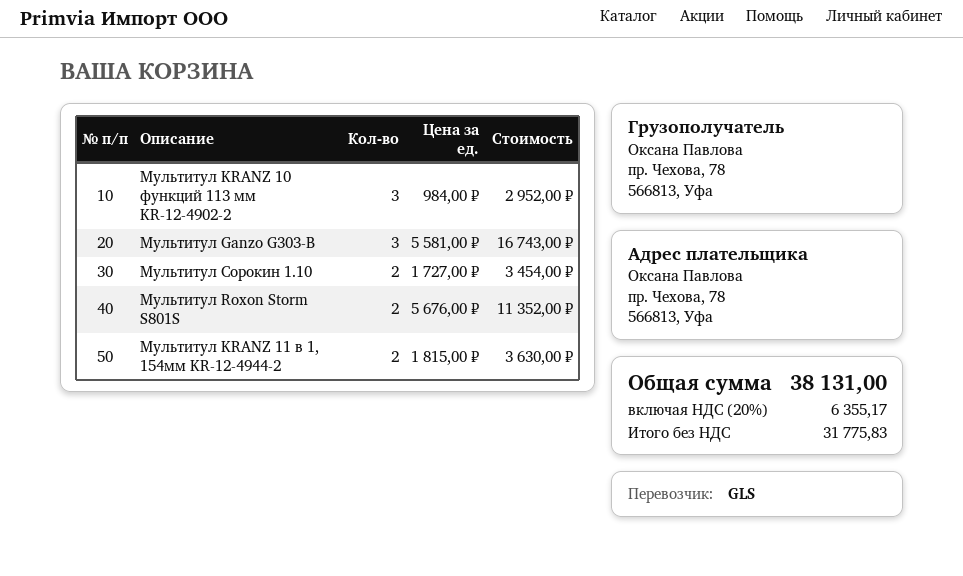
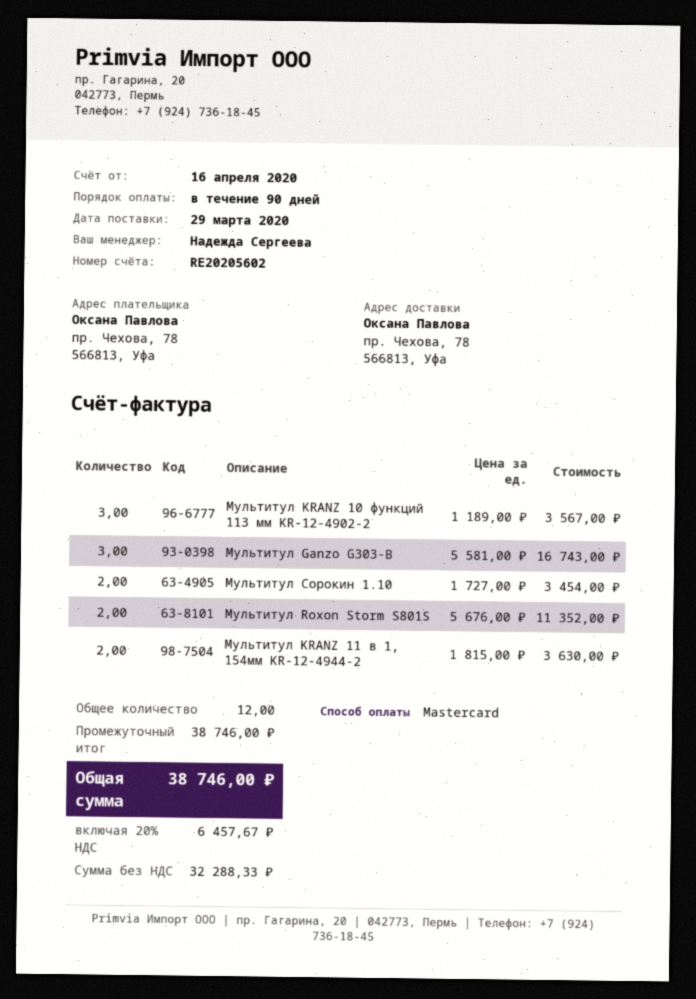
Мультитул KRANZ 10 функций 113 мм KR-12-4902-2: 3 x 984.00 = 2952.00 -> 3 x 1189.00 = 3567.00
net: 31775.83 -> 32288.33
tax: 20% = 6355.17 -> 20% = 6457.67
total: 38131.00 -> 38746.00

